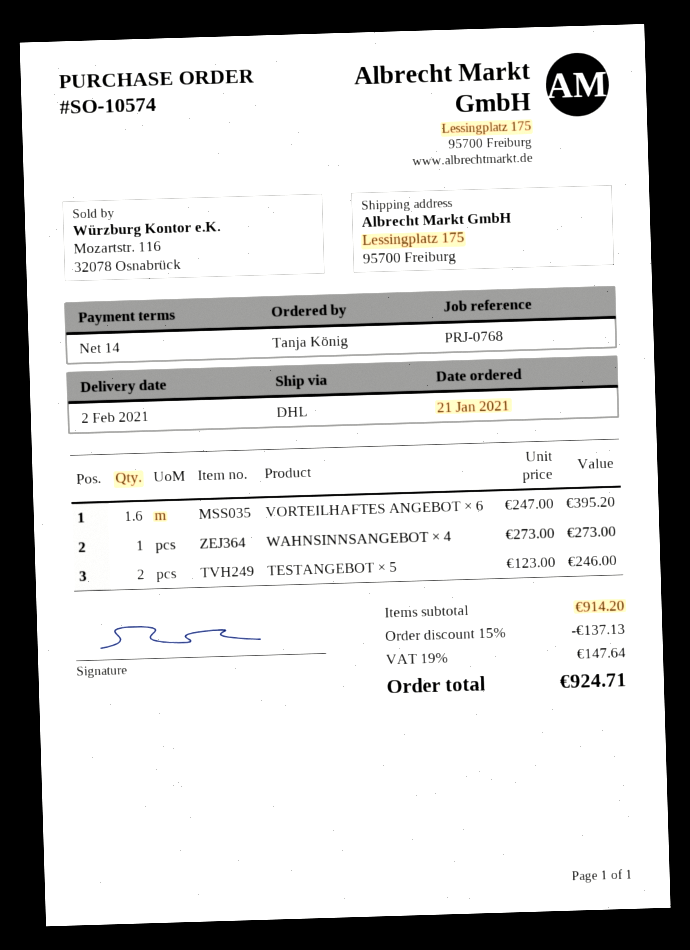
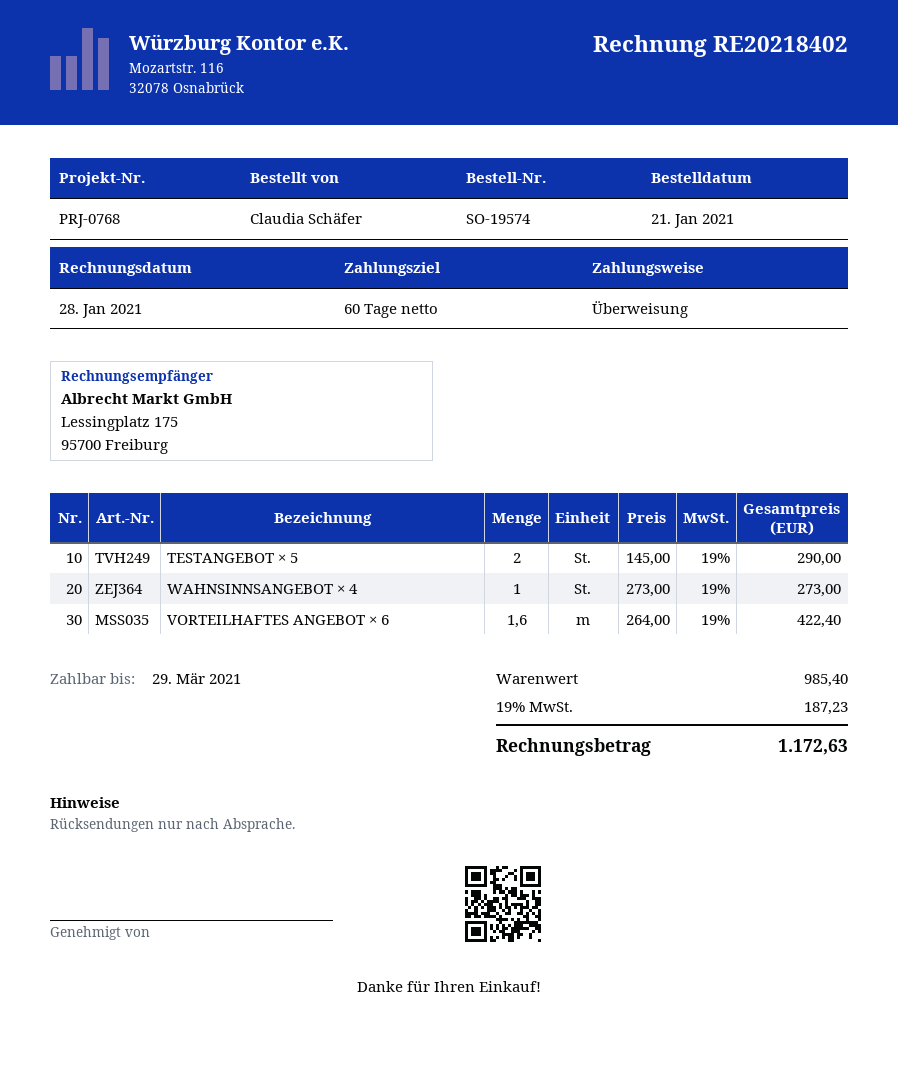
order number: SO-10574 -> SO-19574
payment terms: 14 days -> 60 days
ordered by: Tanja König -> Claudia Schäfer
VORTEILHAFTES ANGEBOT × 6: 1.6 x 247.00 = 395.20 -> 1.6 x 264.00 = 422.40
TESTANGEBOT × 5: 2 x 123.00 = 246.00 -> 2 x 145.00 = 290.00
subtotal: 914.20 -> 985.40
discount: 15% = 137.13 -> none
tax: 19% = 147.64 -> 19% = 187.23
total: 924.71 -> 1172.63

